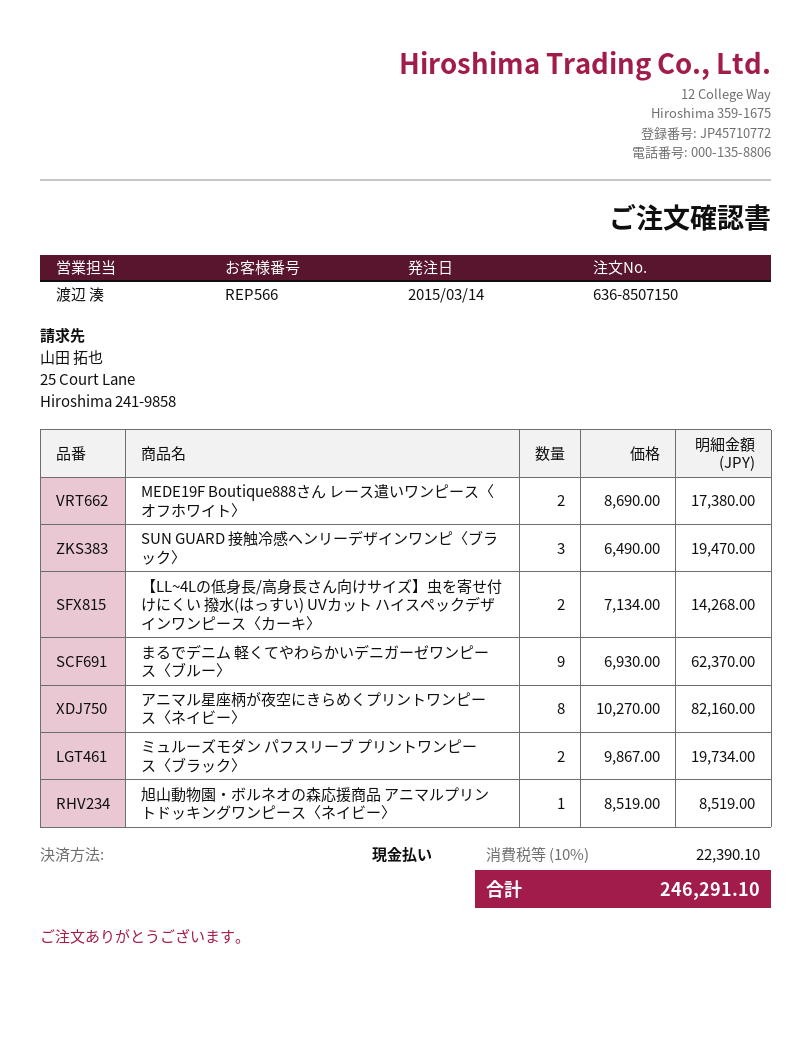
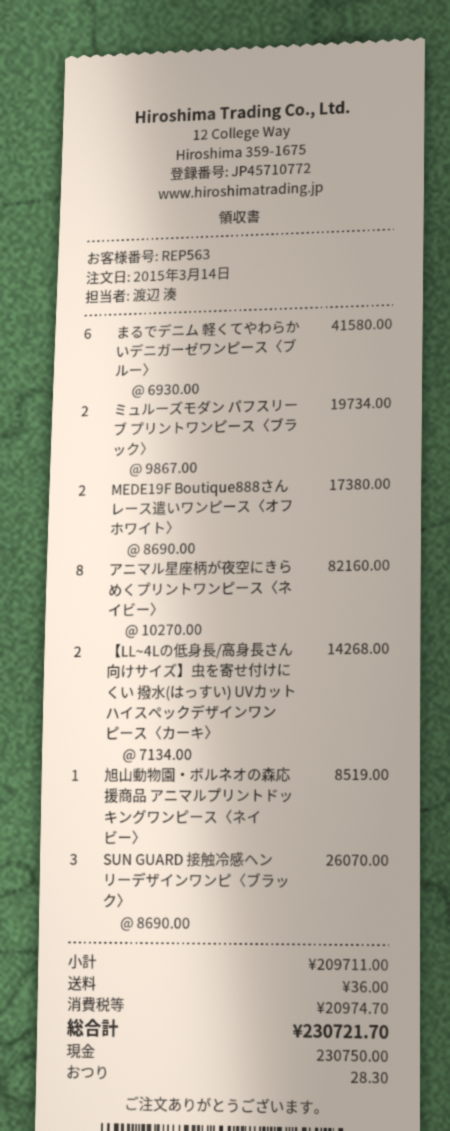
customer number: REP566 -> REP563
SUN GUARD 接触冷感ヘンリーデザインワンピ〈ブラック〉: 3 x 6490.00 = 19470.00 -> 3 x 8690.00 = 26070.00
まるでデニム 軽くてやわらかいデニガーゼワンピース〈ブルー〉: 9 x 6930.00 = 62370.00 -> 6 x 6930.00 = 41580.00
shipping: none -> 36.00
tax: 22390.10 -> 20974.70
total: 246291.10 -> 230721.70

